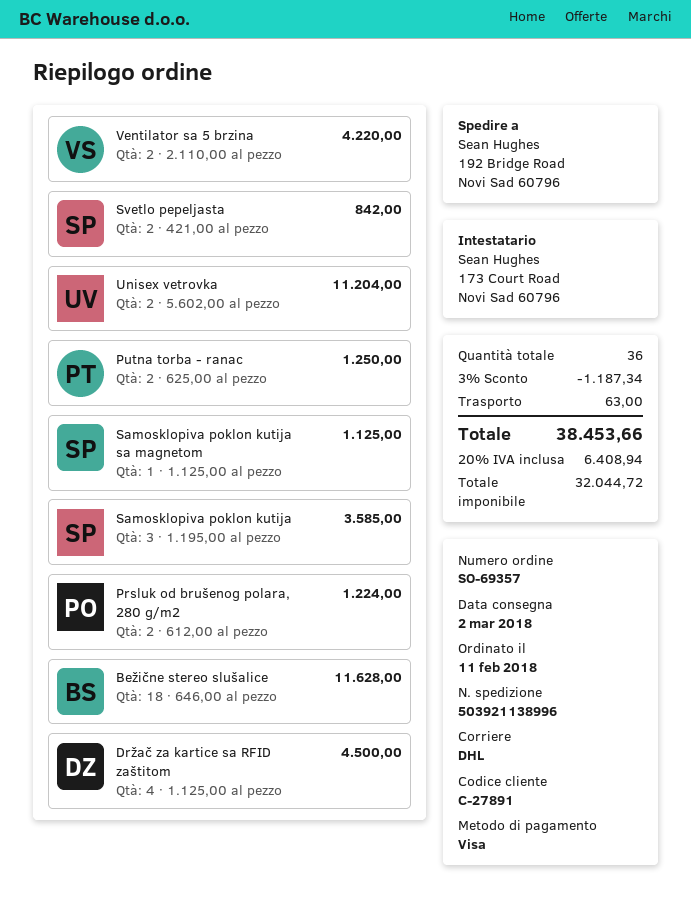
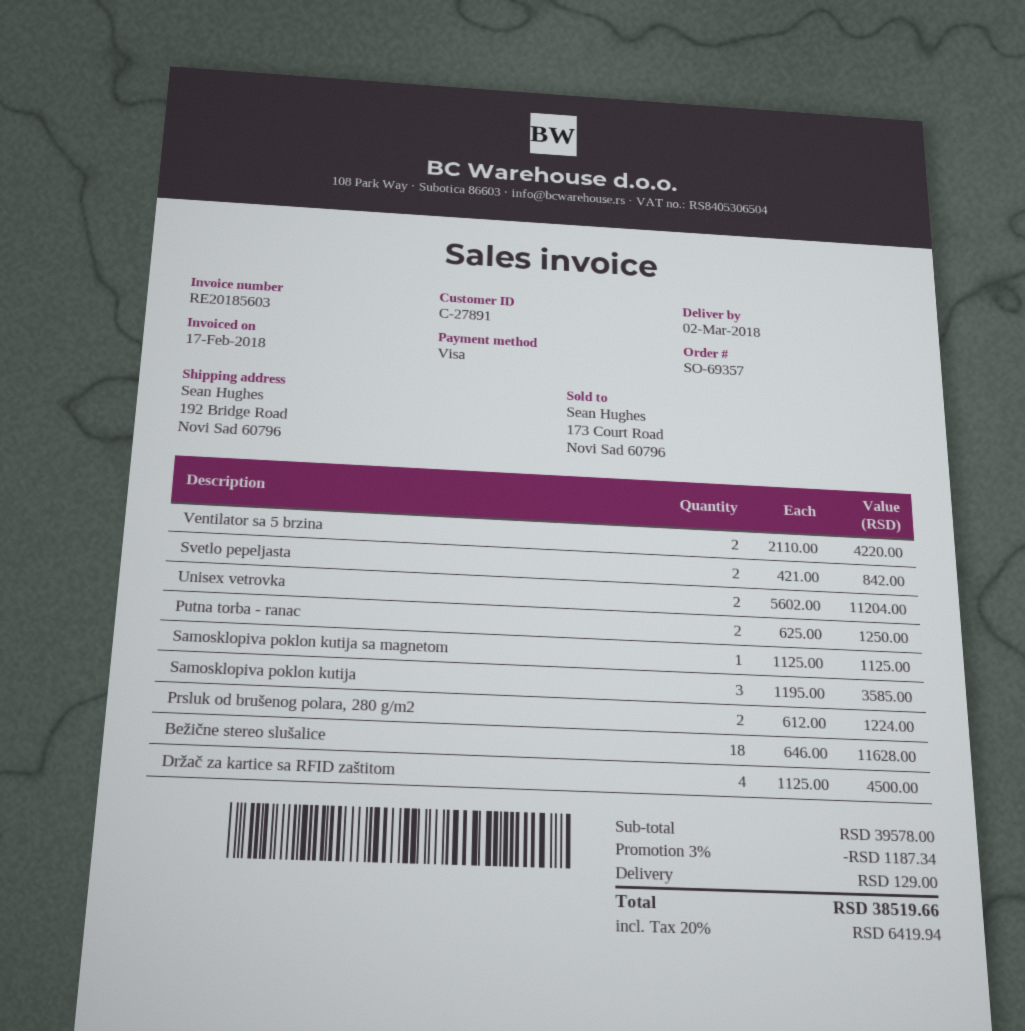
shipping: 63.00 -> 129.00
tax: 20% = 6408.94 -> 20% = 6419.94
total: 38453.66 -> 38519.66

